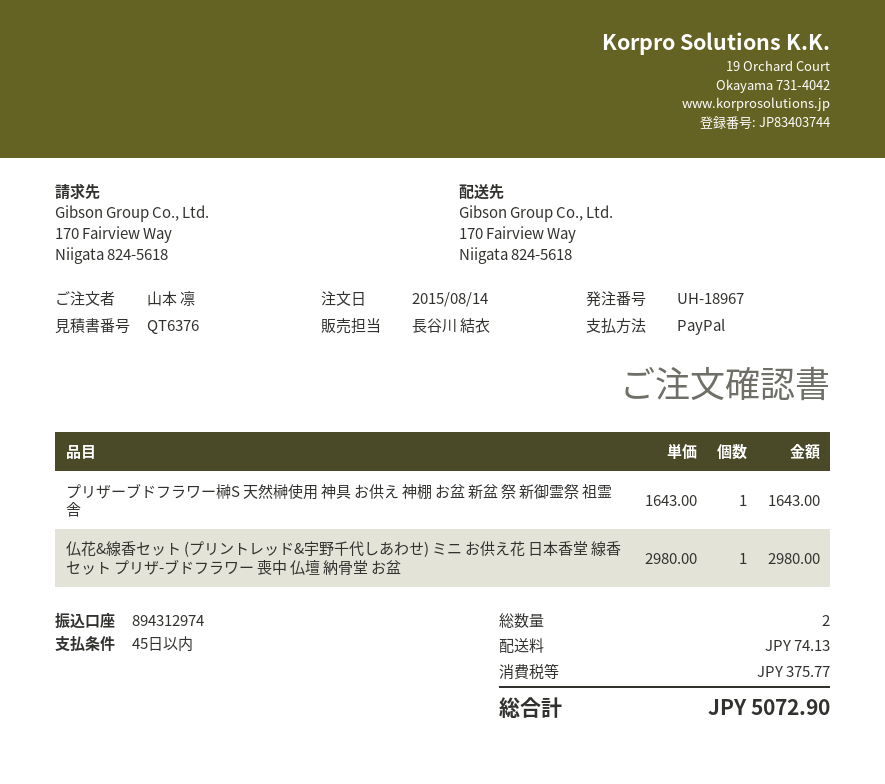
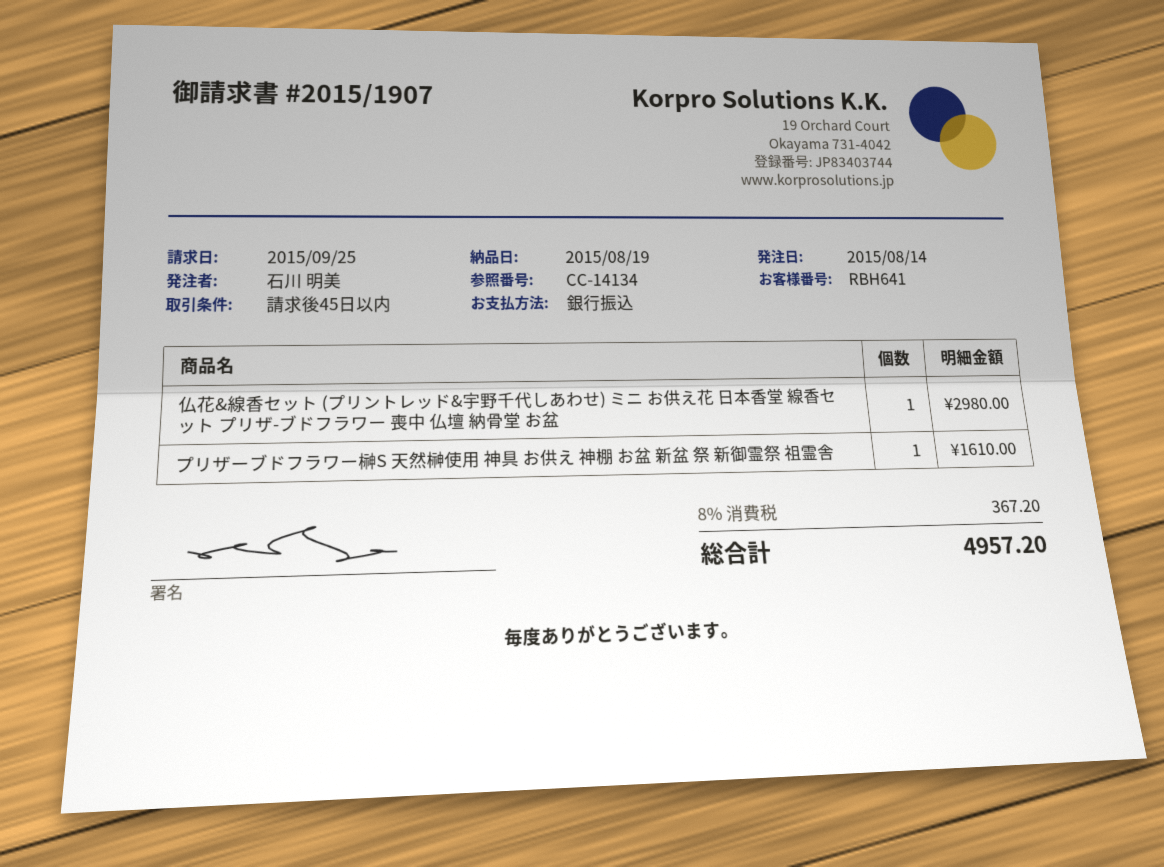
ordered by: 山本 凛 -> 石川 明美
payment method: PayPal -> bank transfer
プリザーブドフラワー榊S 天然榊使用 神具 お供え 神棚 お盆 新盆 祭 新御霊祭 祖霊舎: 1 for 1643.00 -> 1 for 1610.00
shipping: 74.13 -> none
tax: 375.77 -> 367.20
total: 5072.90 -> 4957.20

